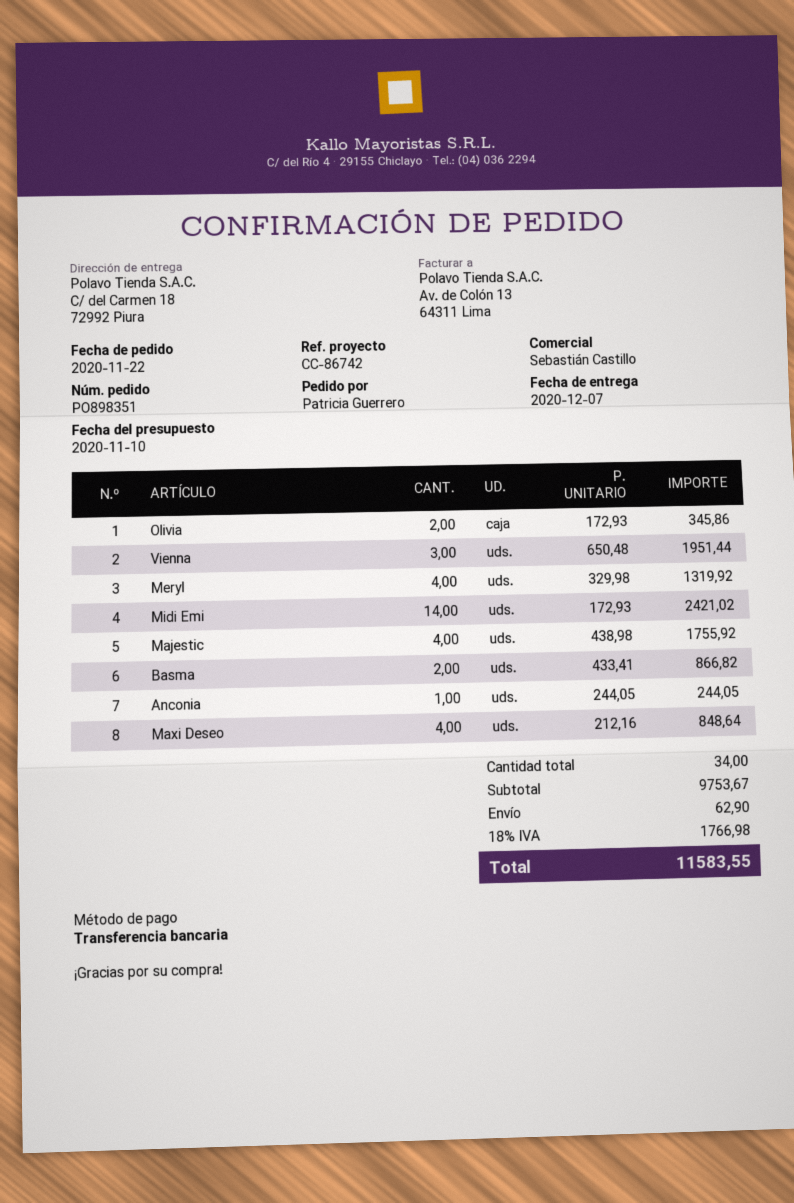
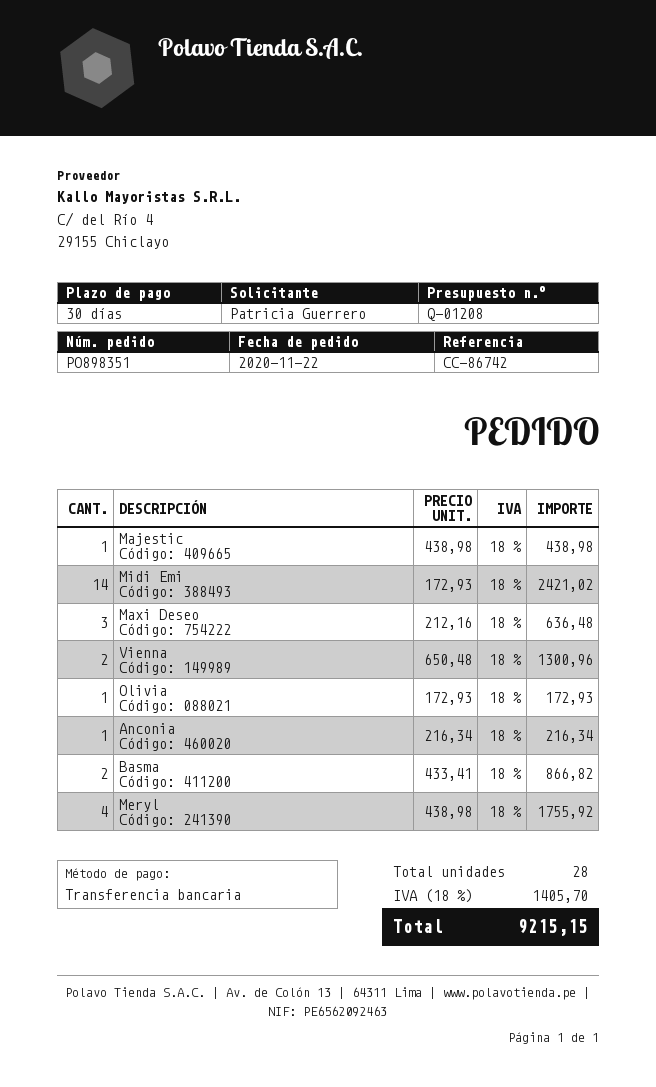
Olivia: 2 x 172.93 = 345.86 -> 1 x 172.93 = 172.93
Vienna: 3 x 650.48 = 1951.44 -> 2 x 650.48 = 1300.96
Meryl: 4 x 329.98 = 1319.92 -> 4 x 438.98 = 1755.92
Majestic: 4 x 438.98 = 1755.92 -> 1 x 438.98 = 438.98
Anconia: 1 x 244.05 = 244.05 -> 1 x 216.34 = 216.34
Maxi Deseo: 4 x 212.16 = 848.64 -> 3 x 212.16 = 636.48
total quantity: 34 -> 28
shipping: 62.90 -> none
tax: 18% = 1766.98 -> 18% = 1405.70
total: 11583.55 -> 9215.15

